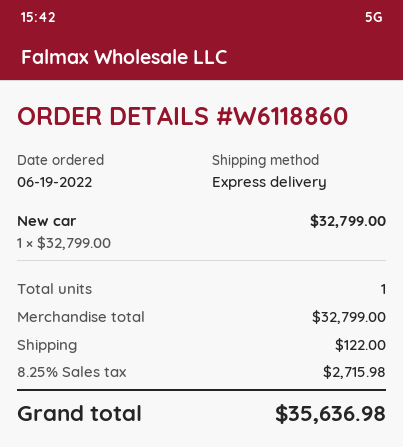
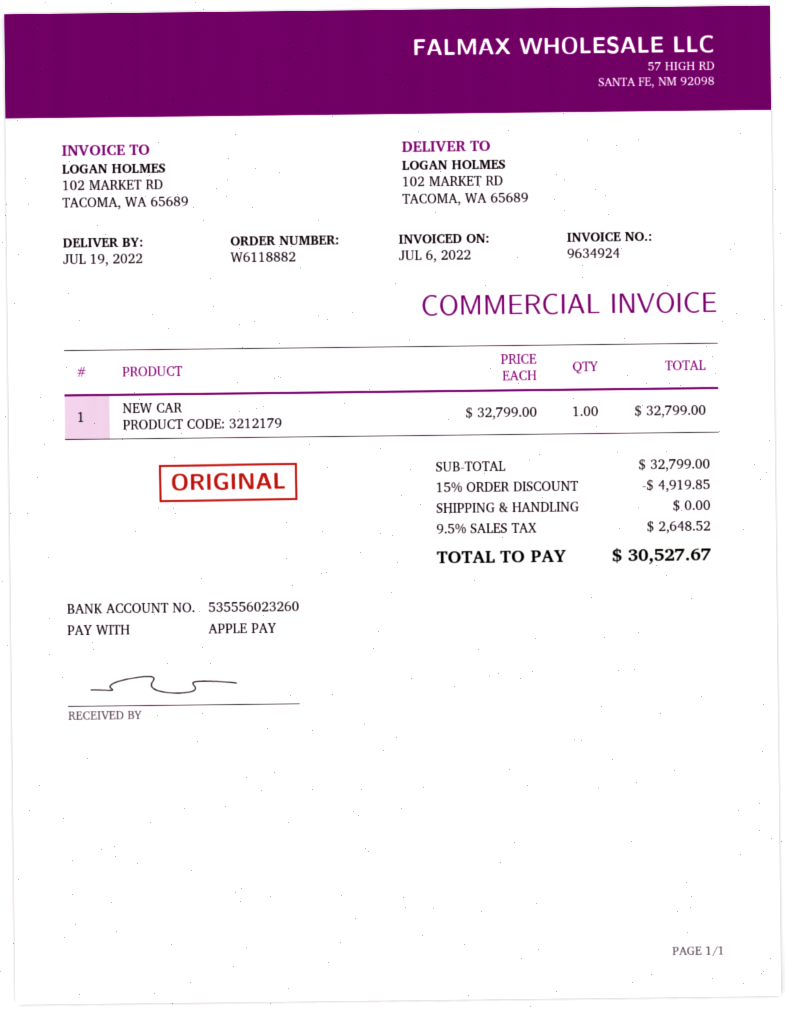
order number: W6118860 -> W6118882
discount: none -> 15% = 4919.85
shipping: 122.00 -> 0.00
tax: 8.25% = 2715.98 -> 9.5% = 2648.52
total: 35636.98 -> 30527.67

